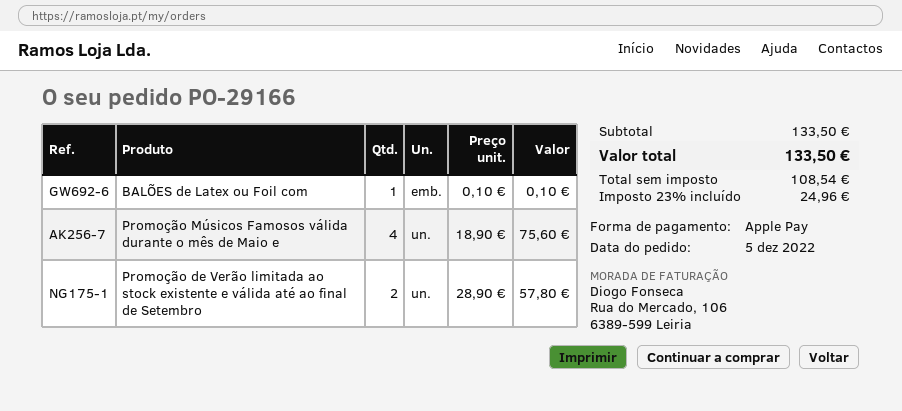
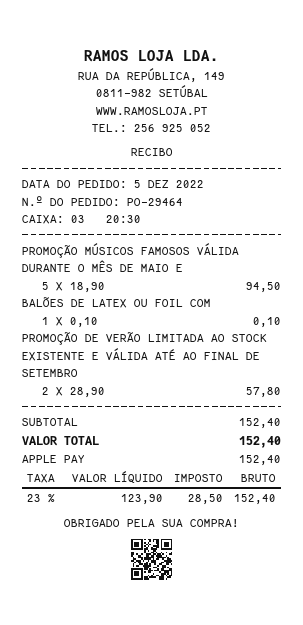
order number: PO-29166 -> PO-29464
Promoção Músicos Famosos válida durante o mês de Maio e: 4 x 18.90 = 75.60 -> 5 x 18.90 = 94.50
subtotal: 133.50 -> 152.40
net: 108.54 -> 123.90
tax: 23% = 24.96 -> 23% = 28.50
total: 133.50 -> 152.40

